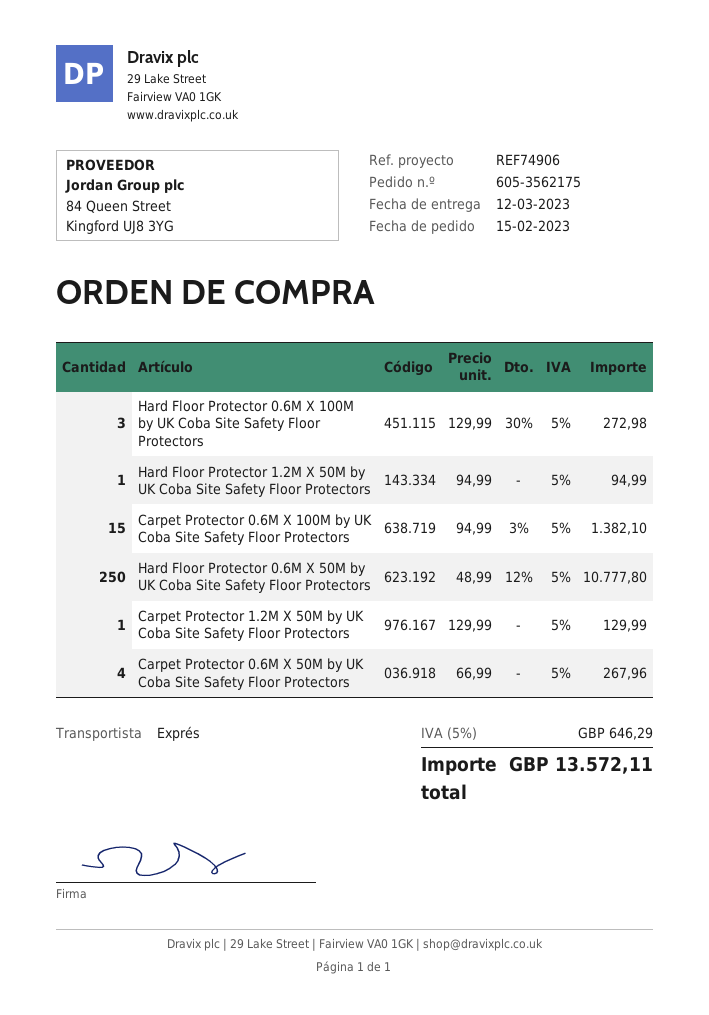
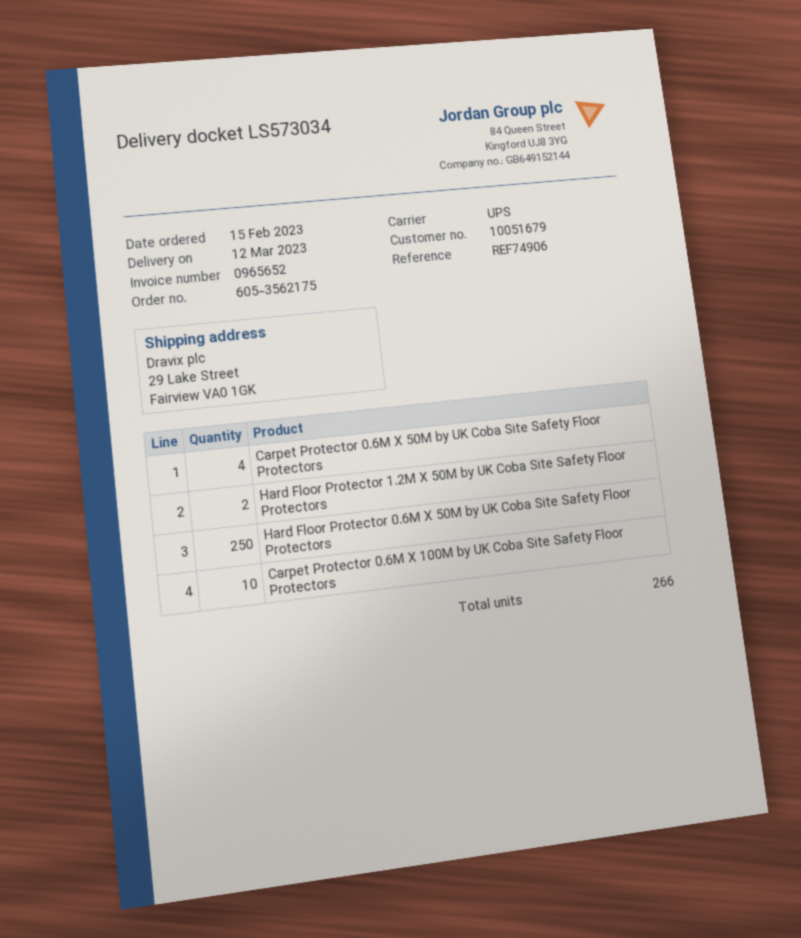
shipping method: express -> UPS
Hard Floor Protector 0.6M X 100M by UK Coba Site Safety Floor Protectors: 3 -> none
Hard Floor Protector 1.2M X 50M by UK Coba Site Safety Floor Protectors: 1 -> 2
Carpet Protector 0.6M X 100M by UK Coba Site Safety Floor Protectors: 15 -> 10
Carpet Protector 1.2M X 50M by UK Coba Site Safety Floor Protectors: 1 -> none

